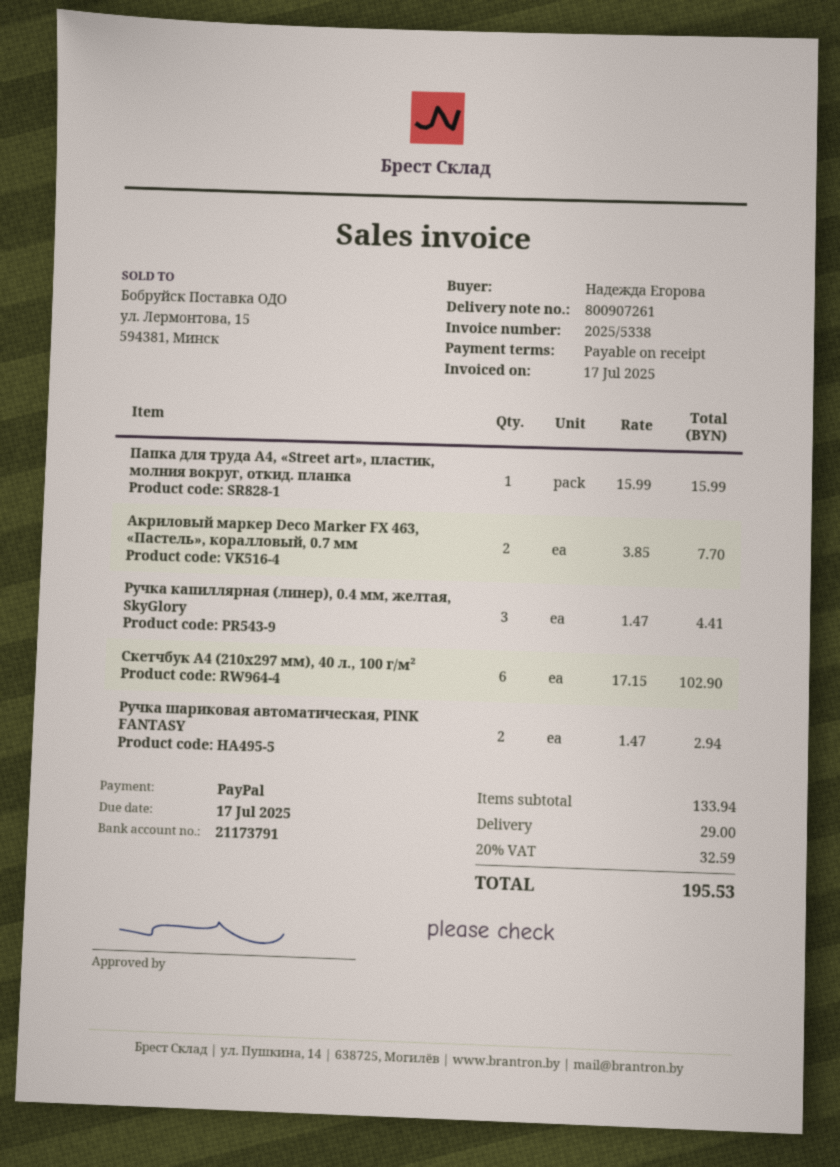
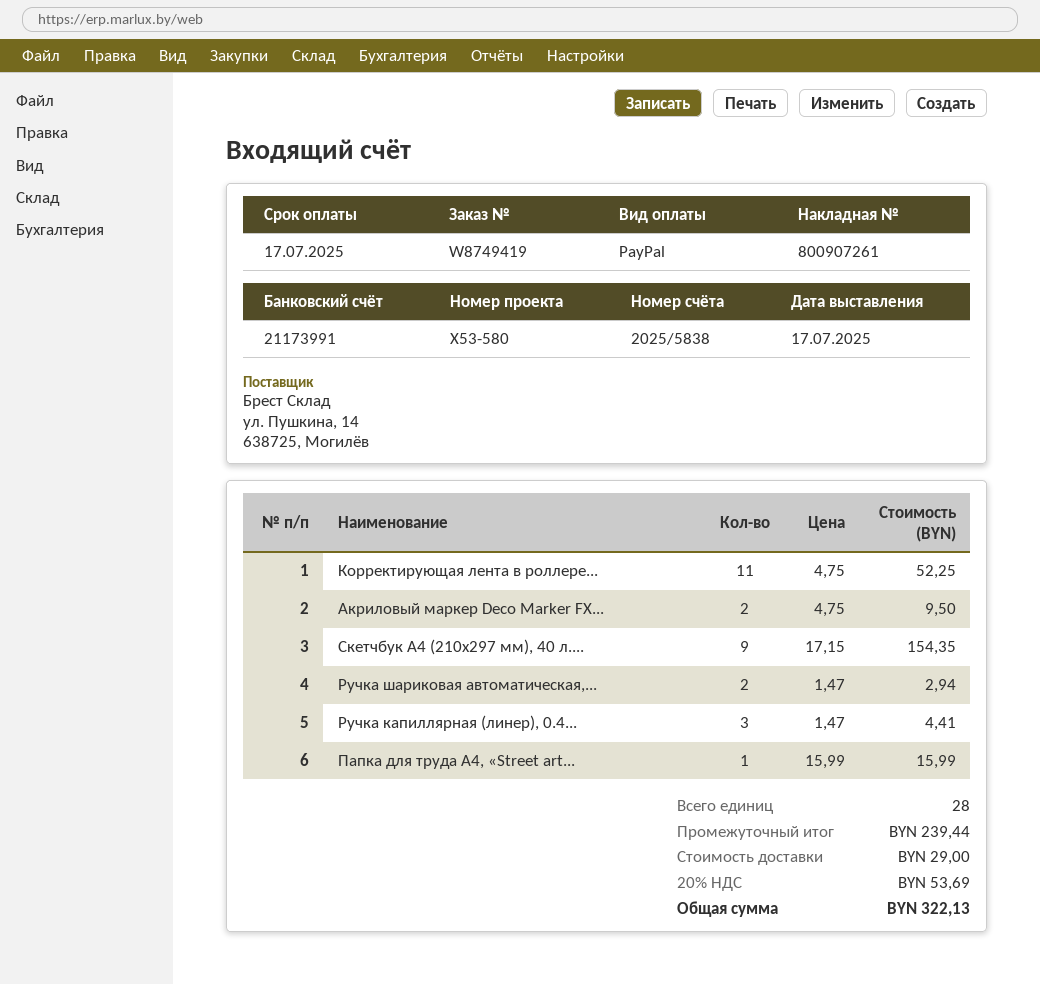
invoice number: 2025/5338 -> 2025/5838
bank account: 21173791 -> 21173991
Акриловый маркер Deco Marker FX 463, «Пастель», коралловый, 0.7 мм: 2 x 3.85 = 7.70 -> 2 x 4.75 = 9.50
Скетчбук A4 (210х297 мм), 40 л., 100 г/м²: 6 x 17.15 = 102.90 -> 9 x 17.15 = 154.35
Корректирующая лента в роллере...: none -> 11 x 4.75 = 52.25
subtotal: 133.94 -> 239.44
tax: 20% = 32.59 -> 20% = 53.69
total: 195.53 -> 322.13

